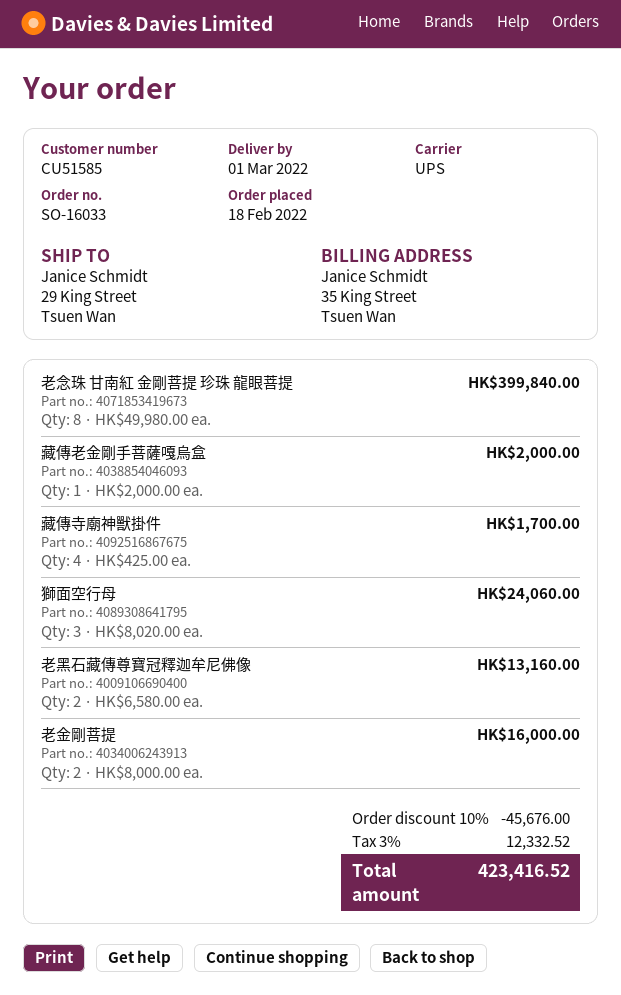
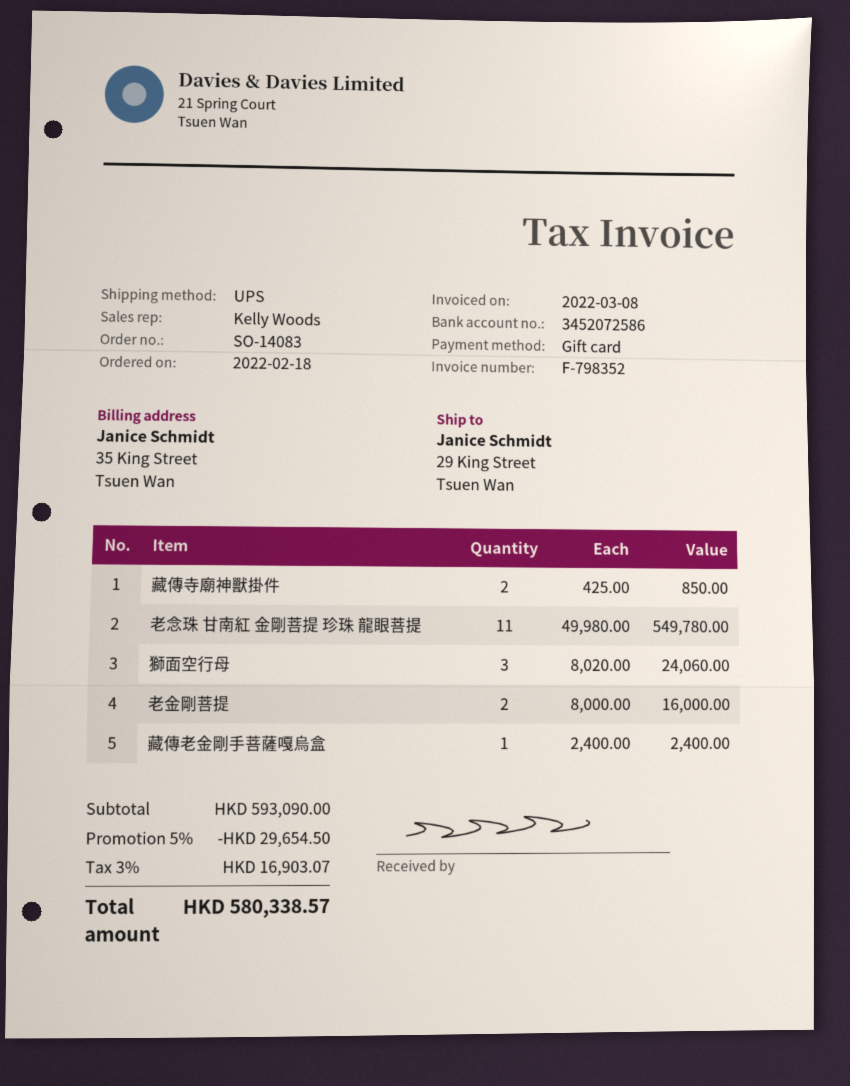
order number: SO-16033 -> SO-14083
老念珠 甘南紅 金剛菩提 珍珠 龍眼菩提: 8 x 49980.00 = 399840.00 -> 11 x 49980.00 = 549780.00
藏傳老金剛手菩薩嘎烏盒: 1 x 2000.00 = 2000.00 -> 1 x 2400.00 = 2400.00
藏傳寺廟神獸掛件: 4 x 425.00 = 1700.00 -> 2 x 425.00 = 850.00
老黑石藏傳尊寶冠釋迦牟尼佛像: 2 x 6580.00 = 13160.00 -> none
discount: 10% = 45676.00 -> 5% = 29654.50
tax: 3% = 12332.52 -> 3% = 16903.07
total: 423416.52 -> 580338.57

